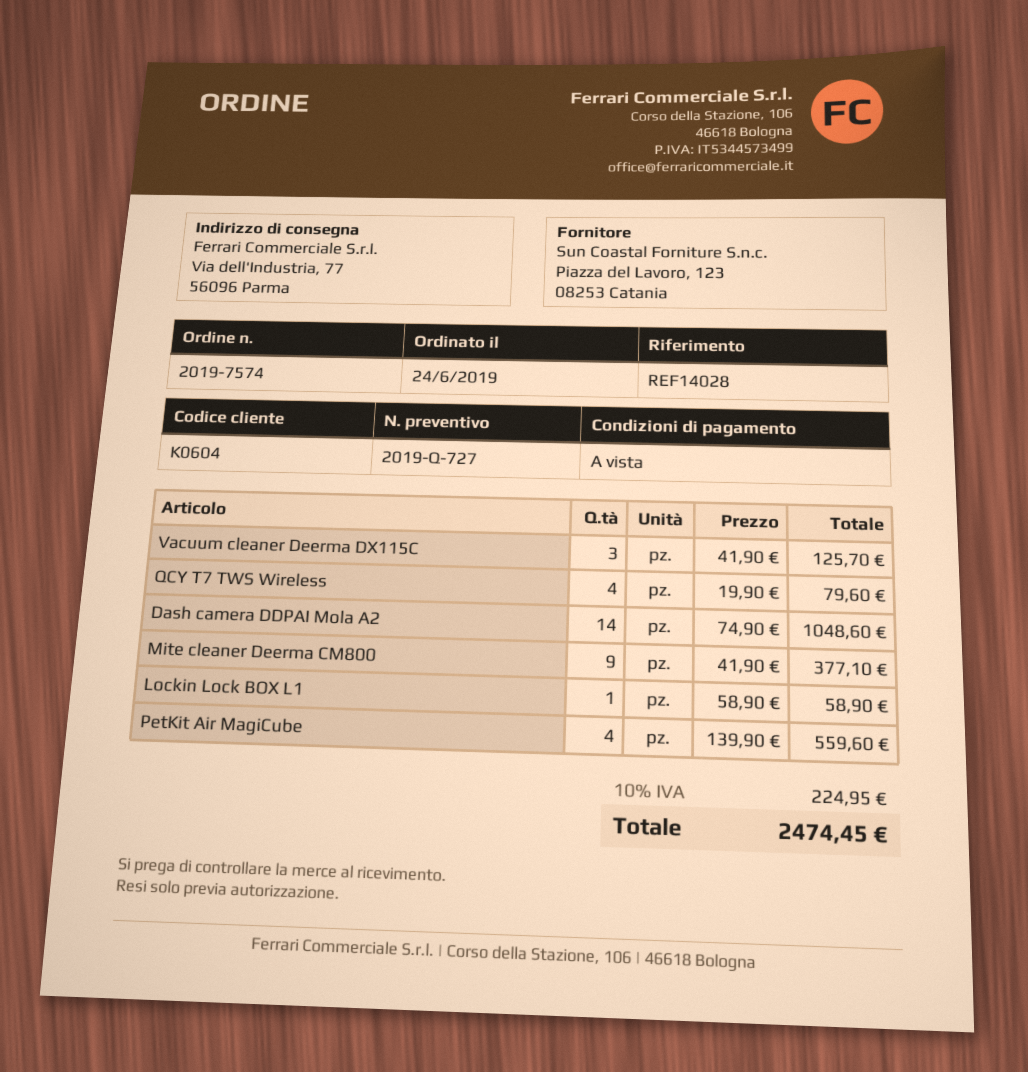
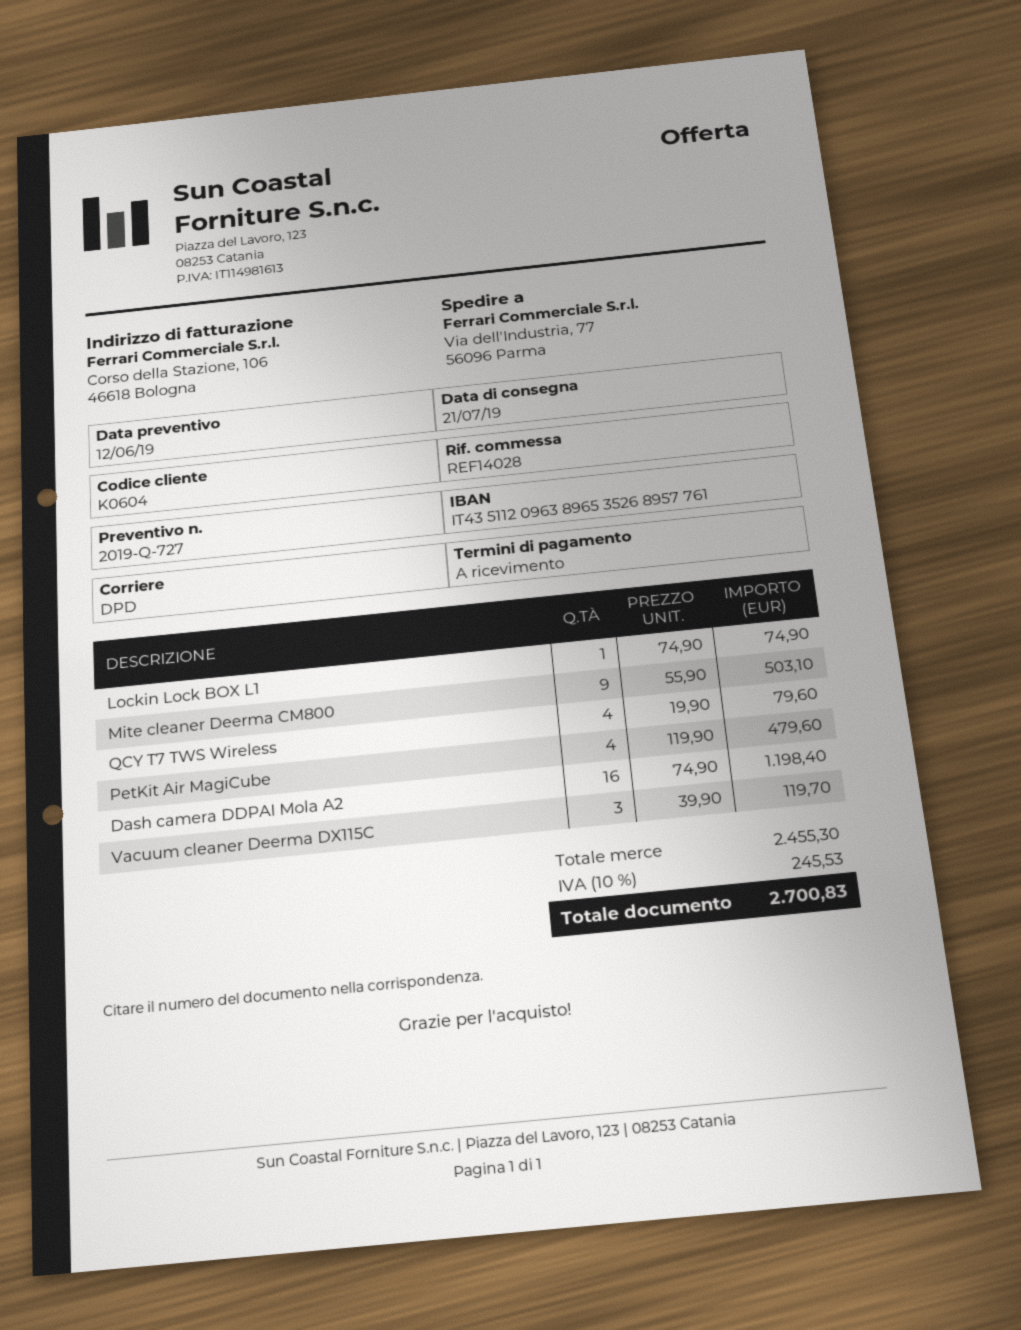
Vacuum cleaner Deerma DX115C: 3 x 41.90 = 125.70 -> 3 x 39.90 = 119.70
Dash camera DDPAI Mola A2: 14 x 74.90 = 1048.60 -> 16 x 74.90 = 1198.40
Mite cleaner Deerma CM800: 9 x 41.90 = 377.10 -> 9 x 55.90 = 503.10
Lockin Lock BOX L1: 1 x 58.90 = 58.90 -> 1 x 74.90 = 74.90
PetKit Air MagiCube: 4 x 139.90 = 559.60 -> 4 x 119.90 = 479.60
tax: 10% = 224.95 -> 10% = 245.53
total: 2474.45 -> 2700.83

